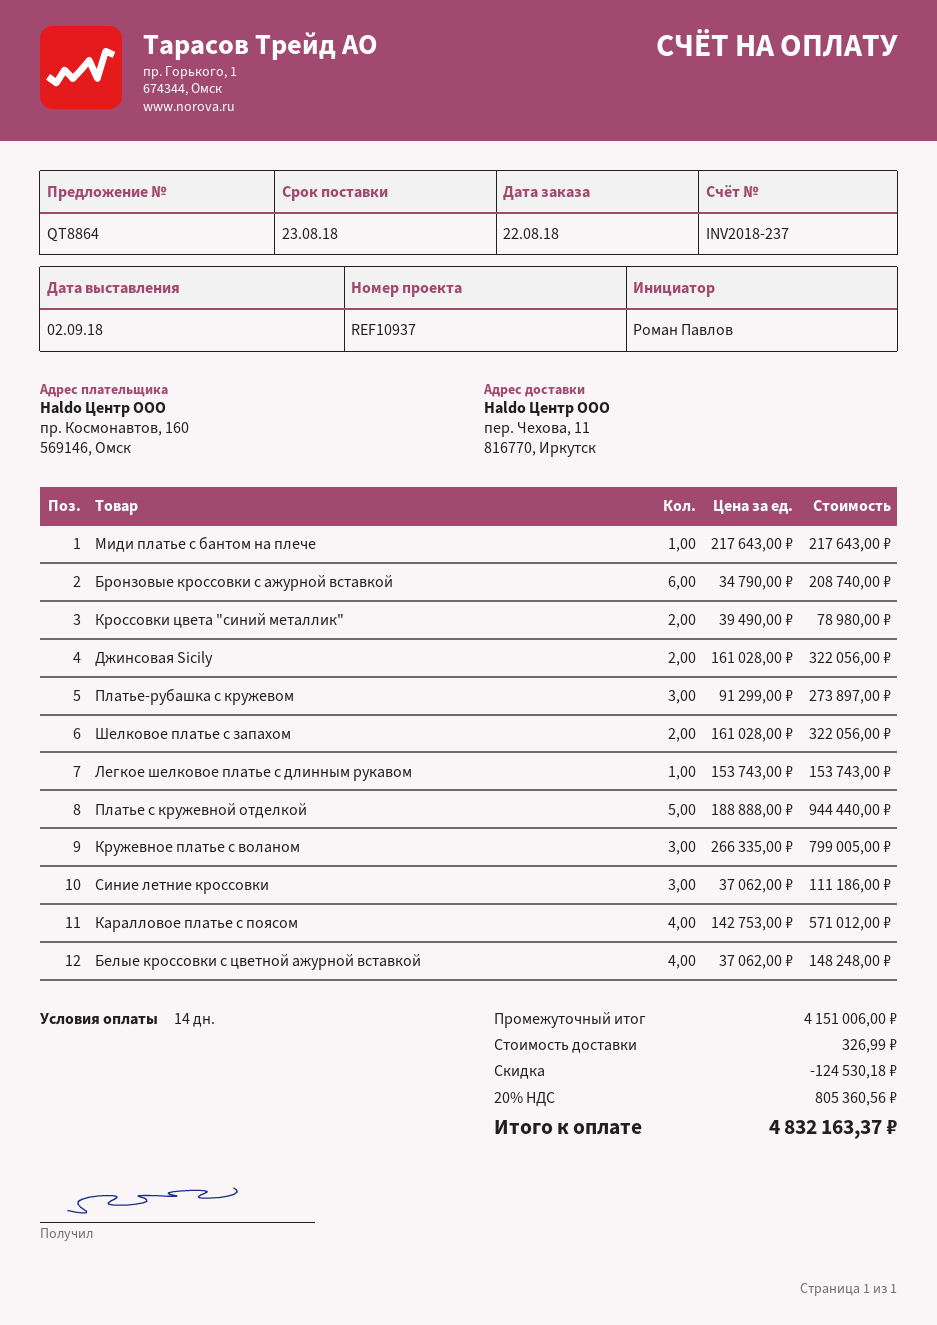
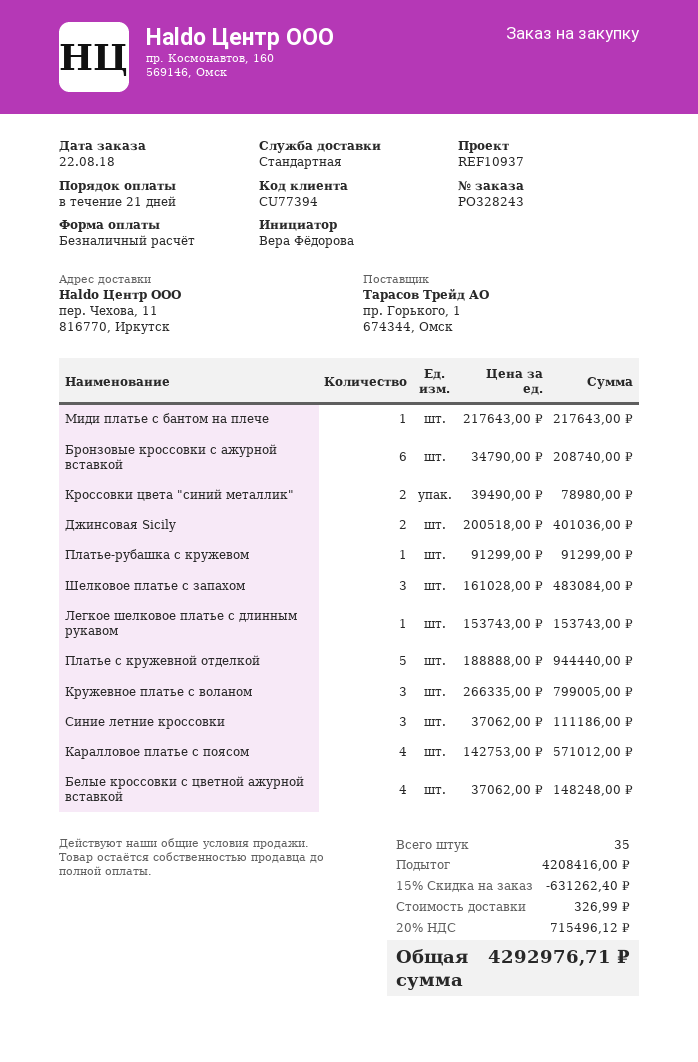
payment terms: 14 days -> 21 days
ordered by: Роман Павлов -> Вера Фёдорова
Джинсовая Sicily: 2 x 161028.00 = 322056.00 -> 2 x 200518.00 = 401036.00
Платье-рубашка с кружевом: 3 x 91299.00 = 273897.00 -> 1 x 91299.00 = 91299.00
Шелковое платье с запахом: 2 x 161028.00 = 322056.00 -> 3 x 161028.00 = 483084.00
subtotal: 4151006.00 -> 4208416.00
discount: 124530.18 -> 631262.40
tax: 20% = 805360.56 -> 20% = 715496.12
total: 4832163.37 -> 4292976.71

